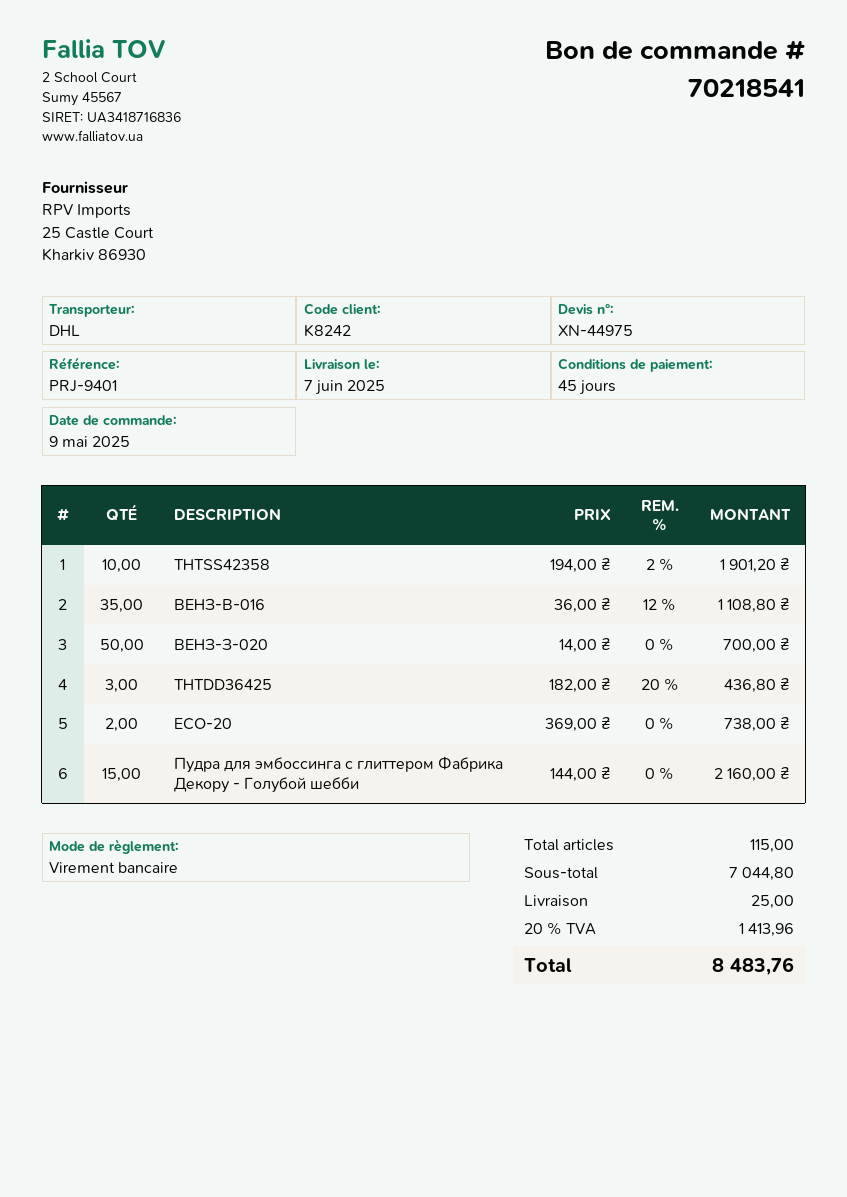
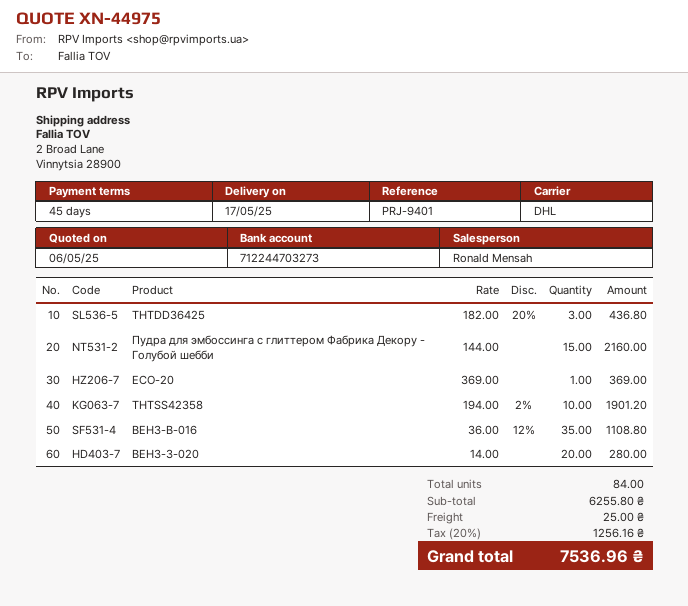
delivery date: 2025-06-07 -> 2025-05-17
ВЕНЗ-З-020: 50 x 14.00 = 700.00 -> 20 x 14.00 = 280.00
ECO-20: 2 x 369.00 = 738.00 -> 1 x 369.00 = 369.00
total quantity: 115 -> 84
subtotal: 7044.80 -> 6255.80
tax: 20% = 1413.96 -> 20% = 1256.16
total: 8483.76 -> 7536.96

